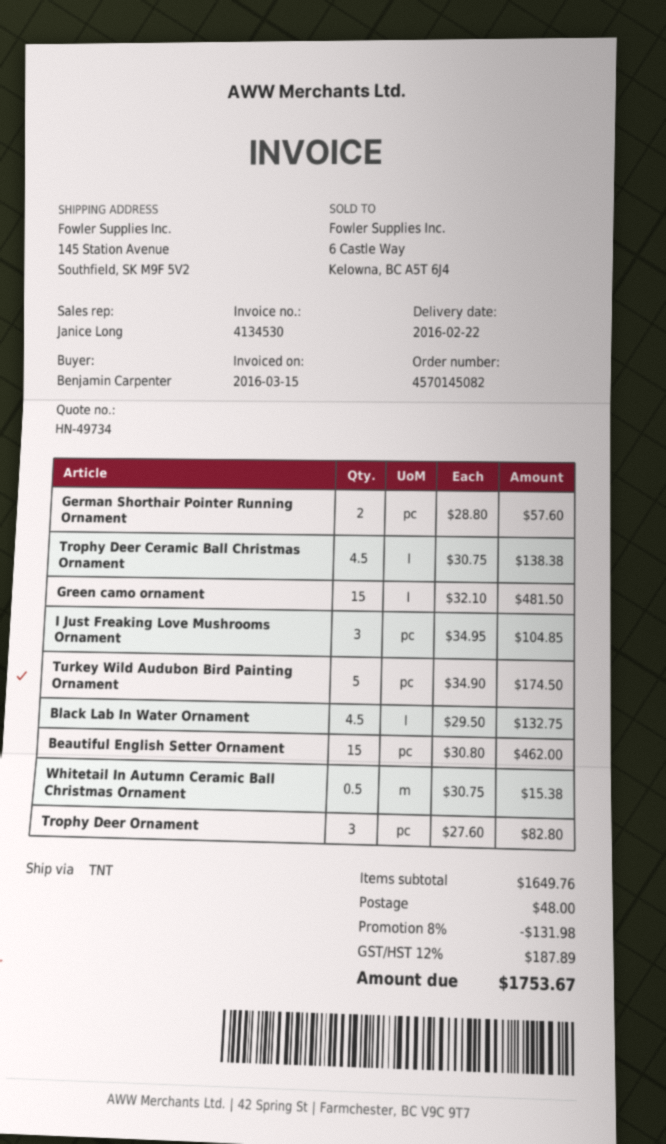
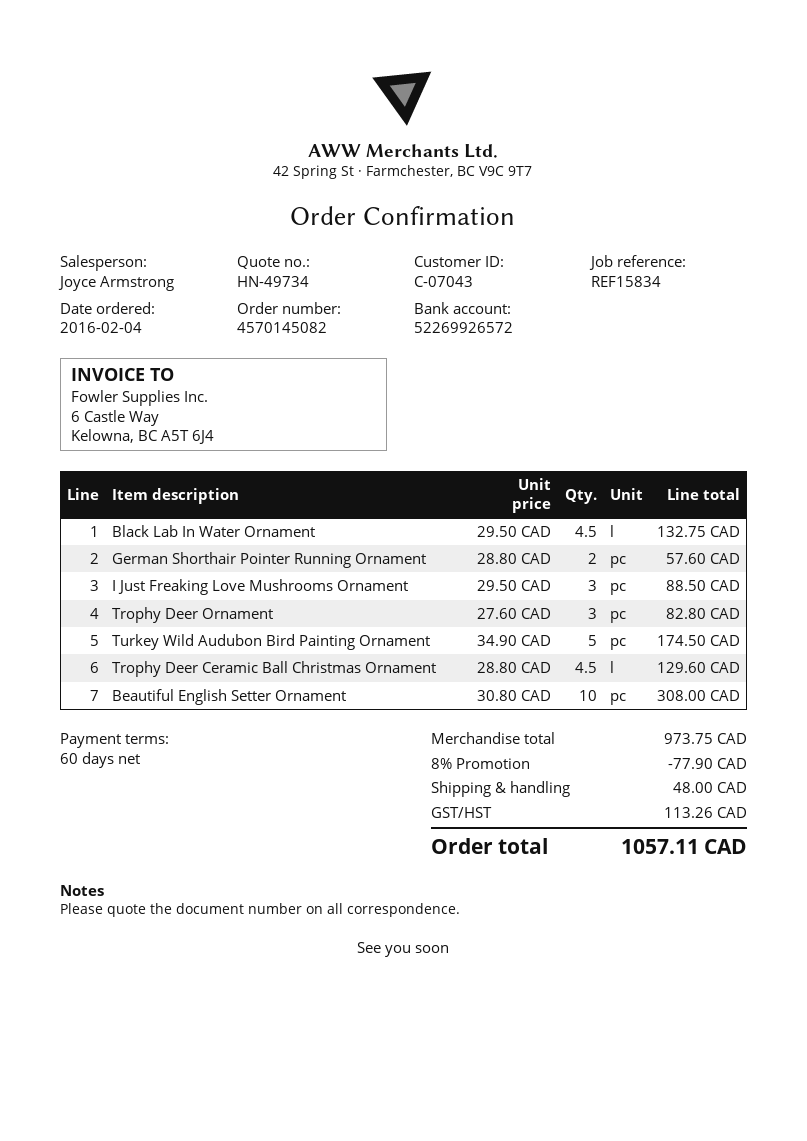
sales rep: Janice Long -> Joyce Armstrong
Trophy Deer Ceramic Ball Christmas Ornament: 4.5 x 30.75 = 138.38 -> 4.5 x 28.80 = 129.60
Green camo ornament: 15 x 32.10 = 481.50 -> none
I Just Freaking Love Mushrooms Ornament: 3 x 34.95 = 104.85 -> 3 x 29.50 = 88.50
Beautiful English Setter Ornament: 15 x 30.80 = 462.00 -> 10 x 30.80 = 308.00
Whitetail In Autumn Ceramic Ball Christmas Ornament: 0.5 x 30.75 = 15.38 -> none
subtotal: 1649.76 -> 973.75
discount: 8% = 131.98 -> 8% = 77.90
tax: 187.89 -> 113.26
total: 1753.67 -> 1057.11

